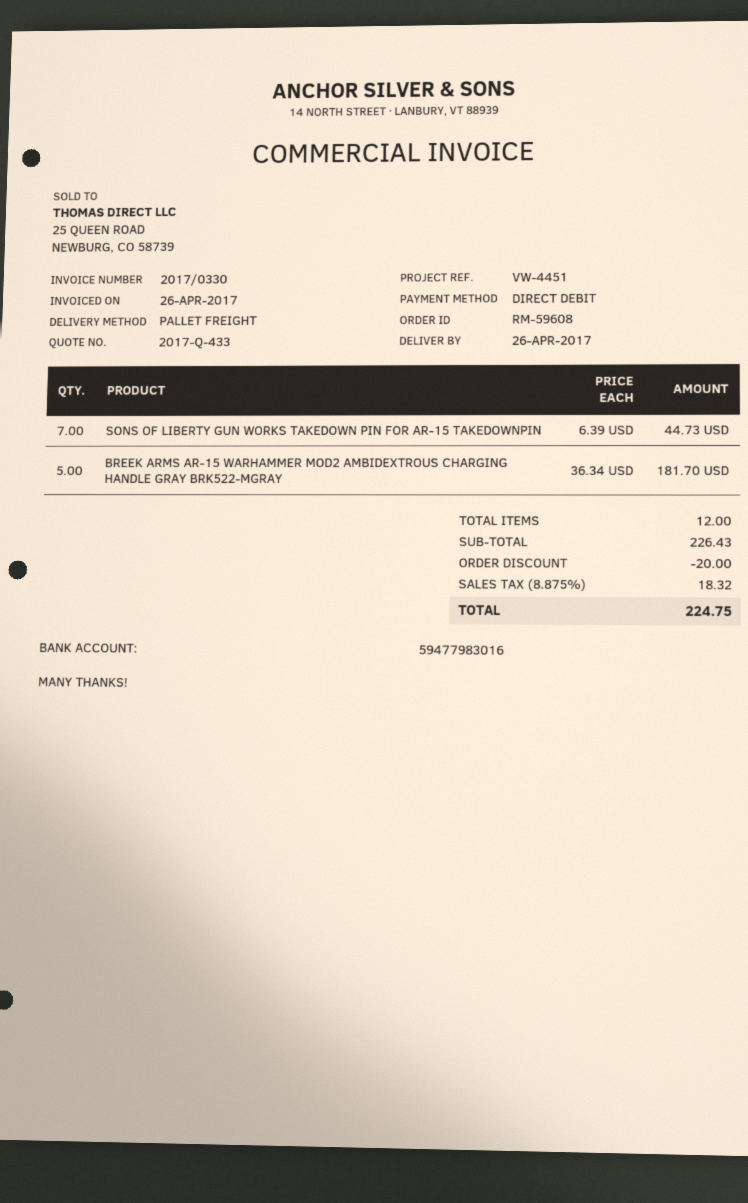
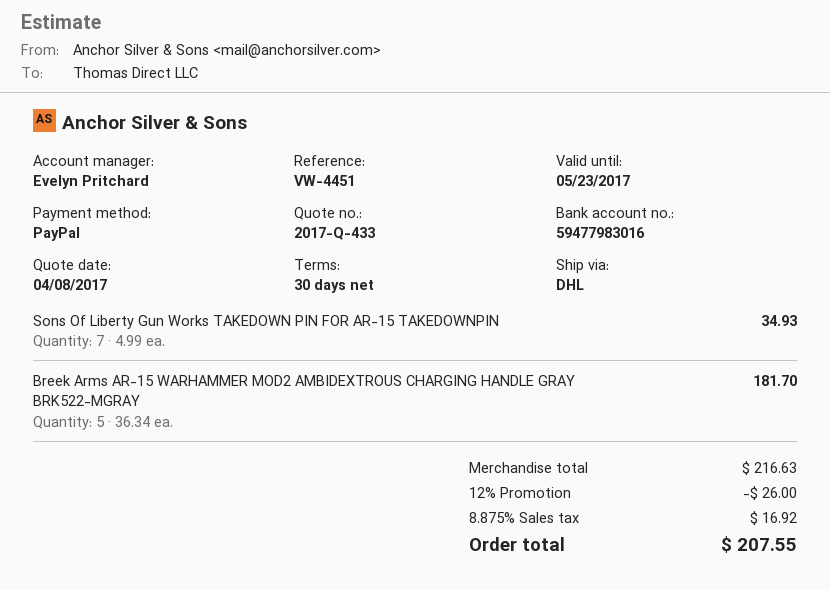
payment method: direct debit -> PayPal
shipping method: pallet freight -> DHL
SONS OF LIBERTY GUN WORKS TAKEDOWN PIN FOR AR-15 TAKEDOWNPIN: 7 x 6.39 = 44.73 -> 7 x 4.99 = 34.93
subtotal: 226.43 -> 216.63
discount: 20.00 -> 26.00
tax: 8.875% = 18.32 -> 8.875% = 16.92
total: 224.75 -> 207.55

